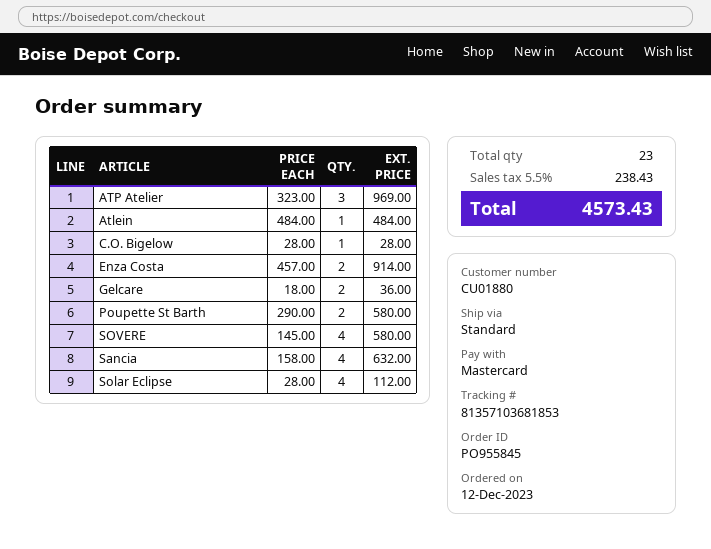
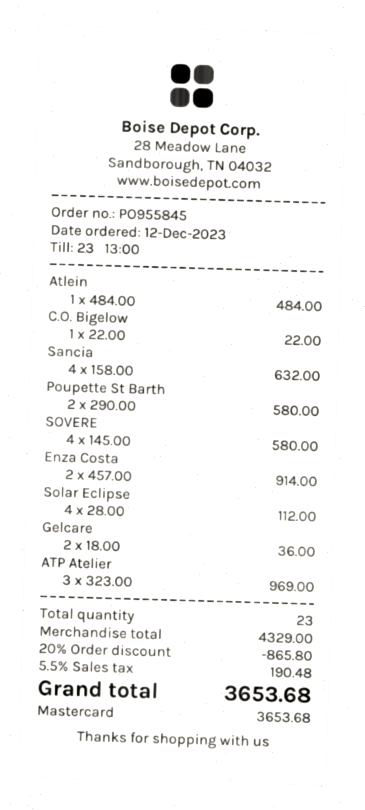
C.O. Bigelow: 1 x 28.00 = 28.00 -> 1 x 22.00 = 22.00
discount: none -> 20% = 865.80
tax: 5.5% = 238.43 -> 5.5% = 190.48
total: 4573.43 -> 3653.68

